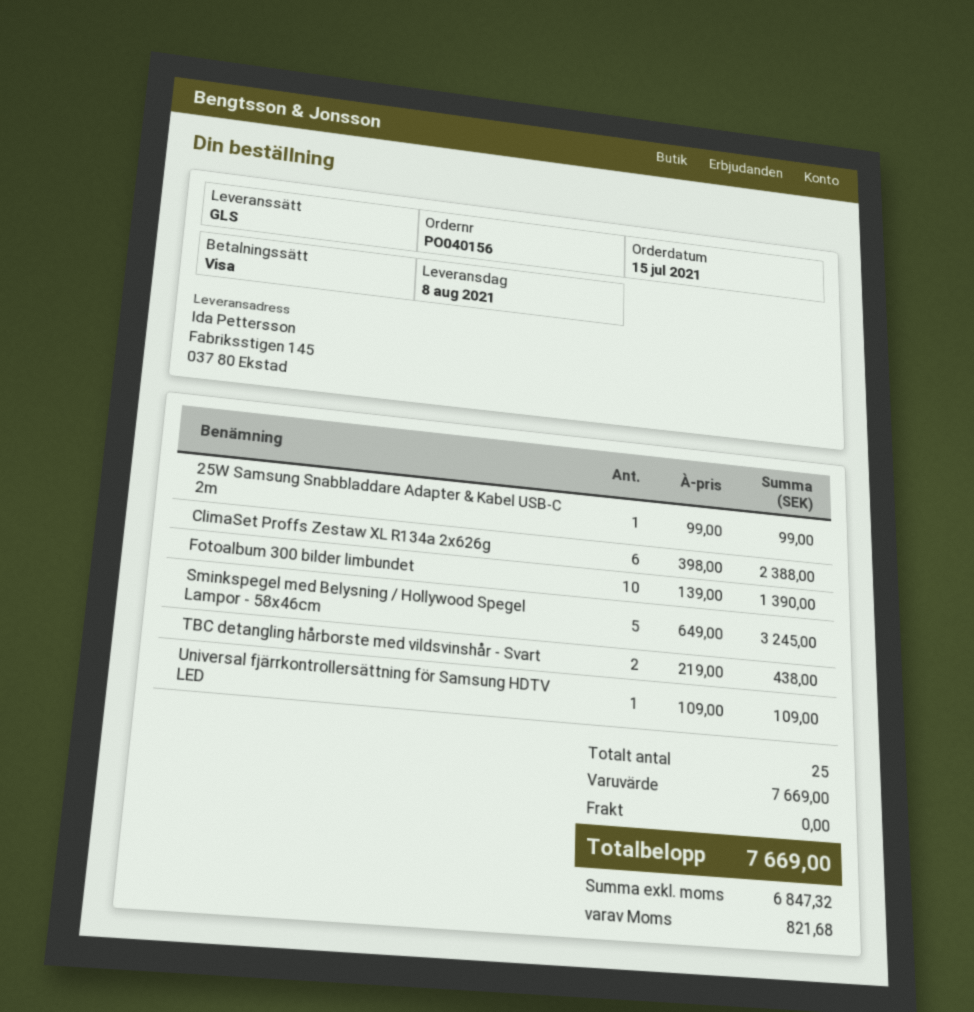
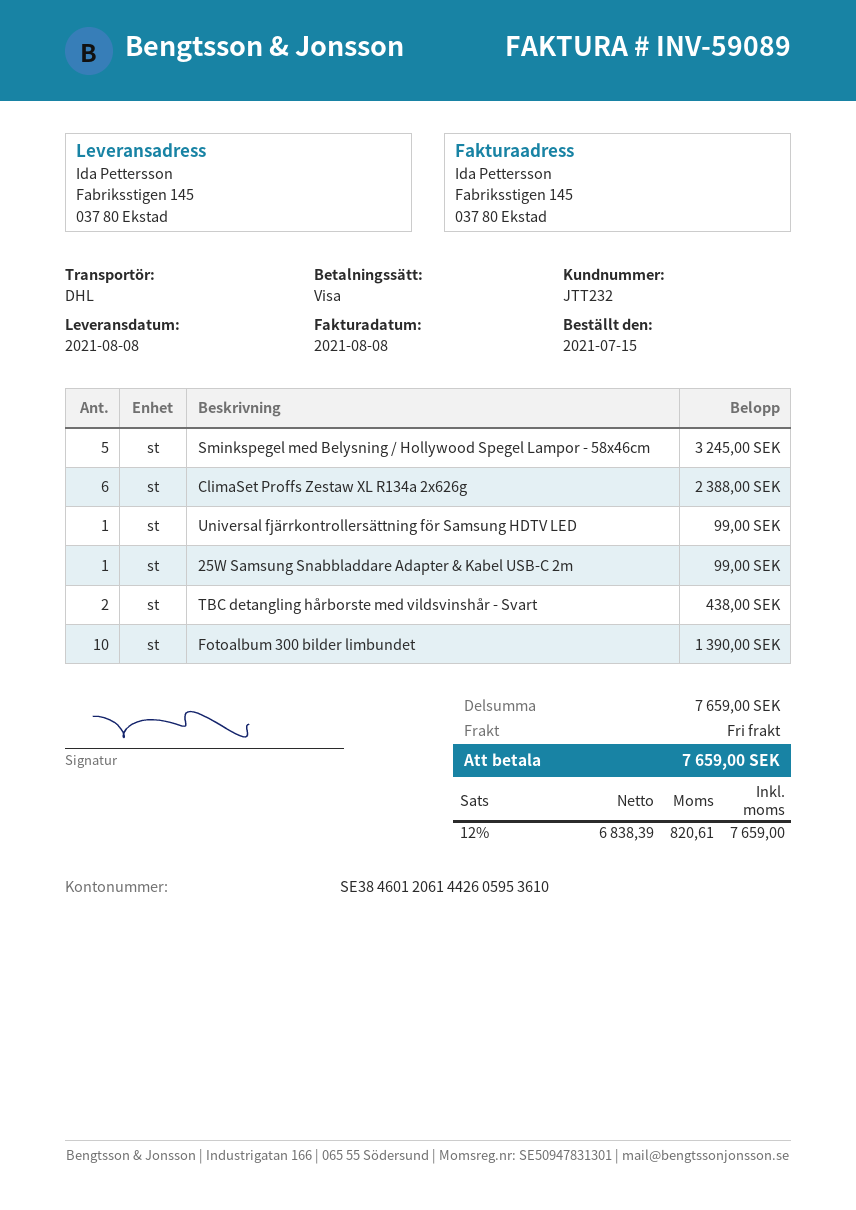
shipping method: GLS -> DHL
Universal fjärrkontrollersättning för Samsung HDTV LED: 1 for 109.00 -> 1 for 99.00
subtotal: 7669.00 -> 7659.00
net: 6847.32 -> 6838.39
tax: 821.68 -> 820.61
total: 7669.00 -> 7659.00

